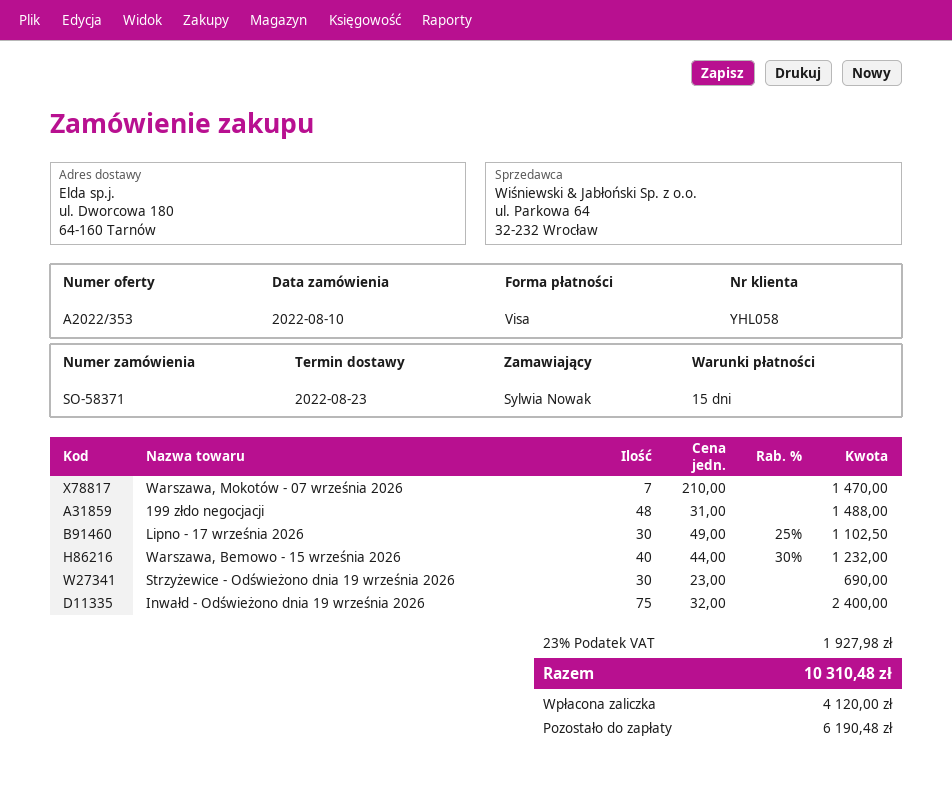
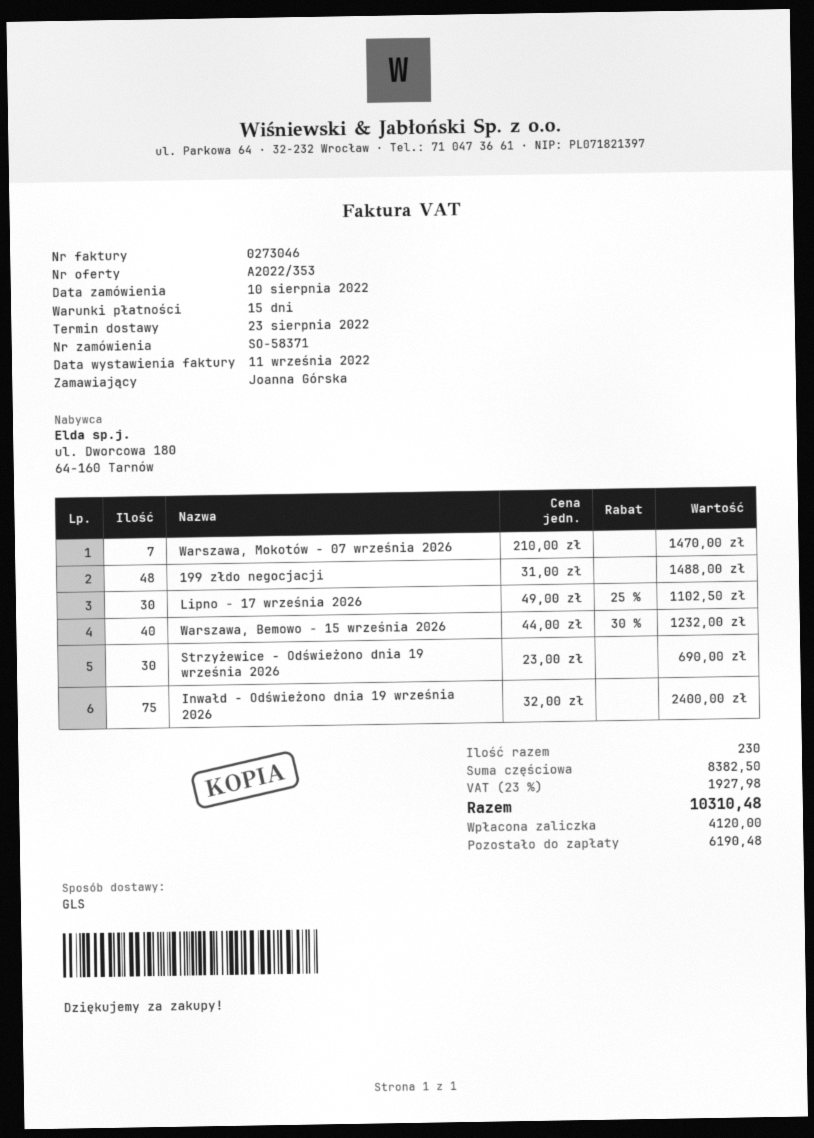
ordered by: Sylwia Nowak -> Joanna Górska

